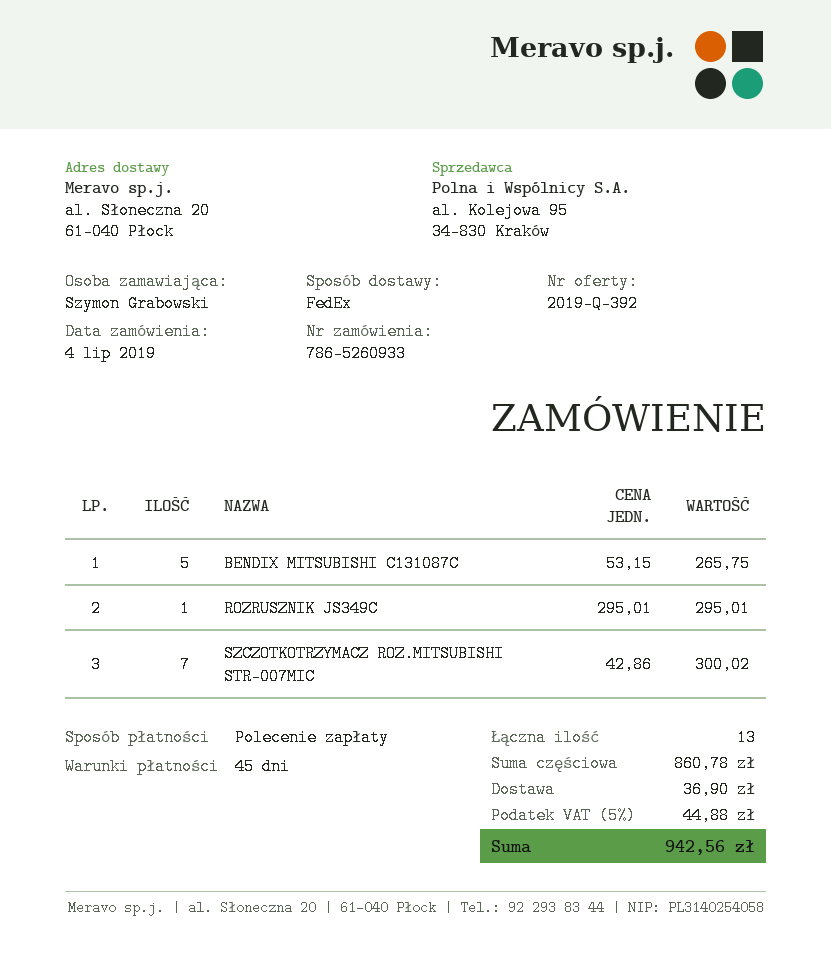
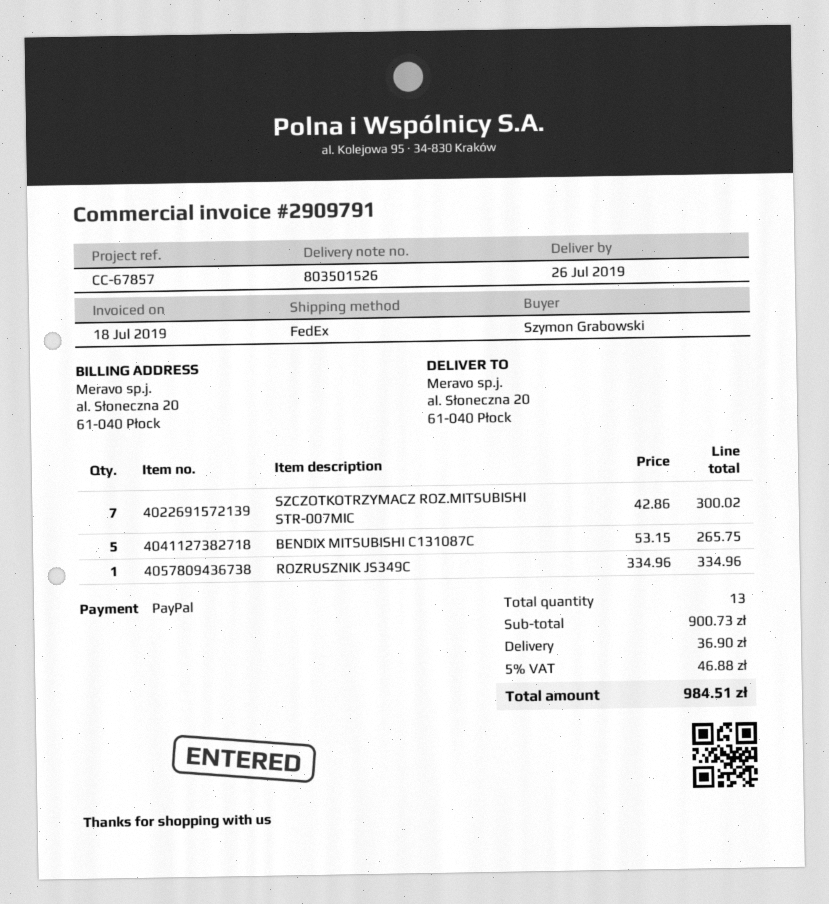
payment method: direct debit -> PayPal
ROZRUSZNIK JS349C: 1 x 295.01 = 295.01 -> 1 x 334.96 = 334.96
subtotal: 860.78 -> 900.73
tax: 5% = 44.88 -> 5% = 46.88
total: 942.56 -> 984.51

